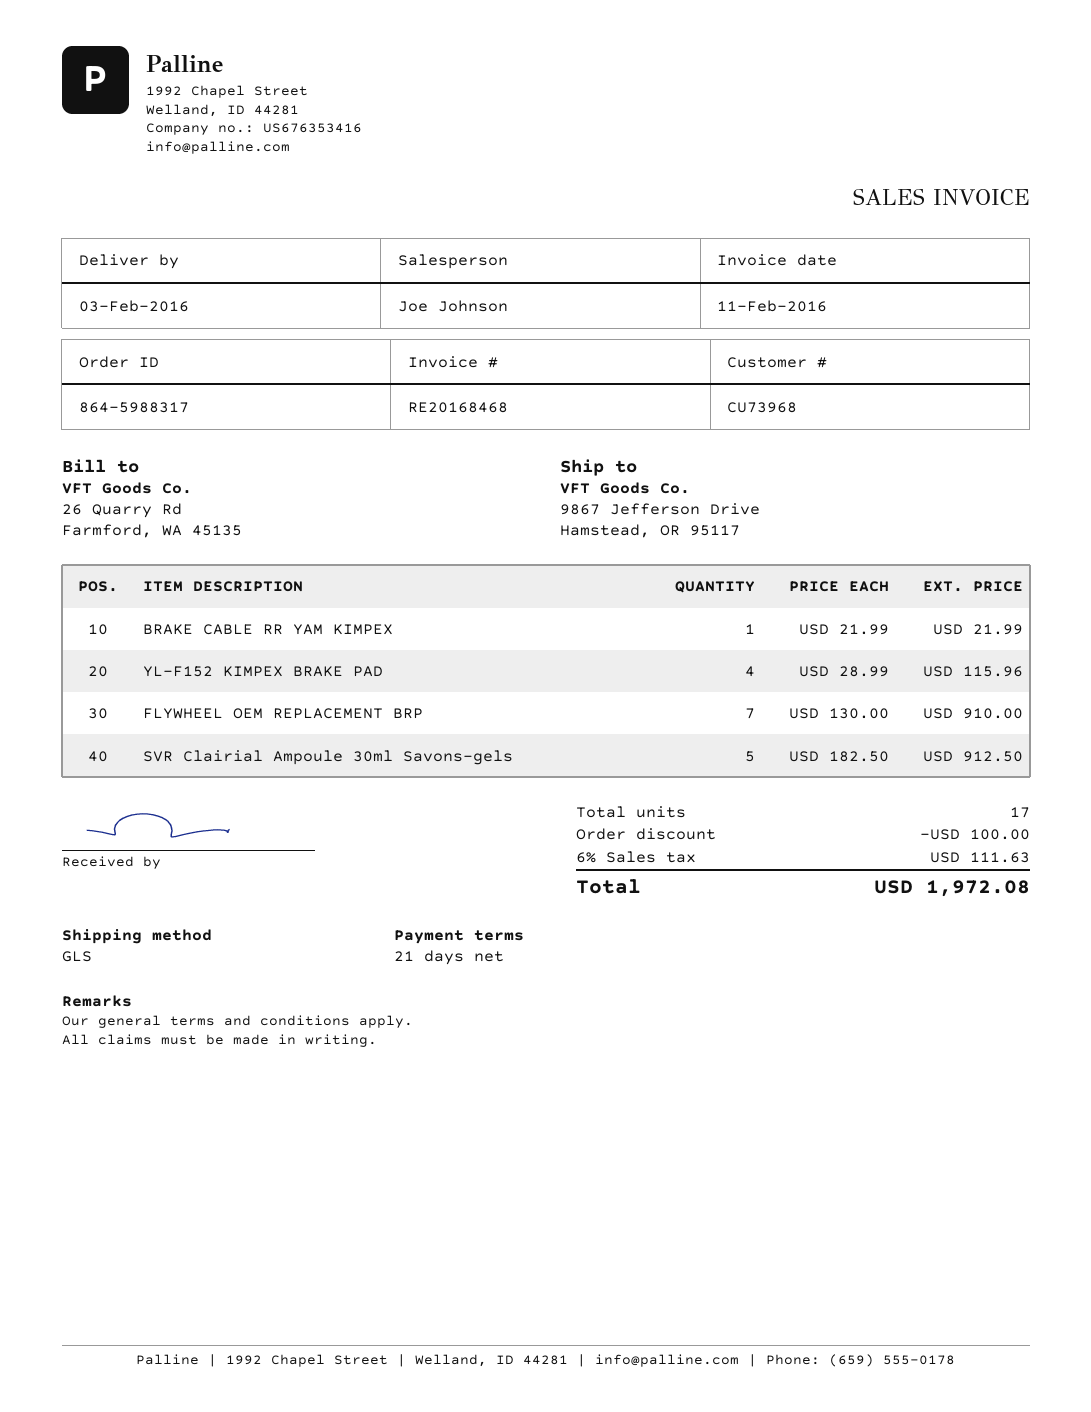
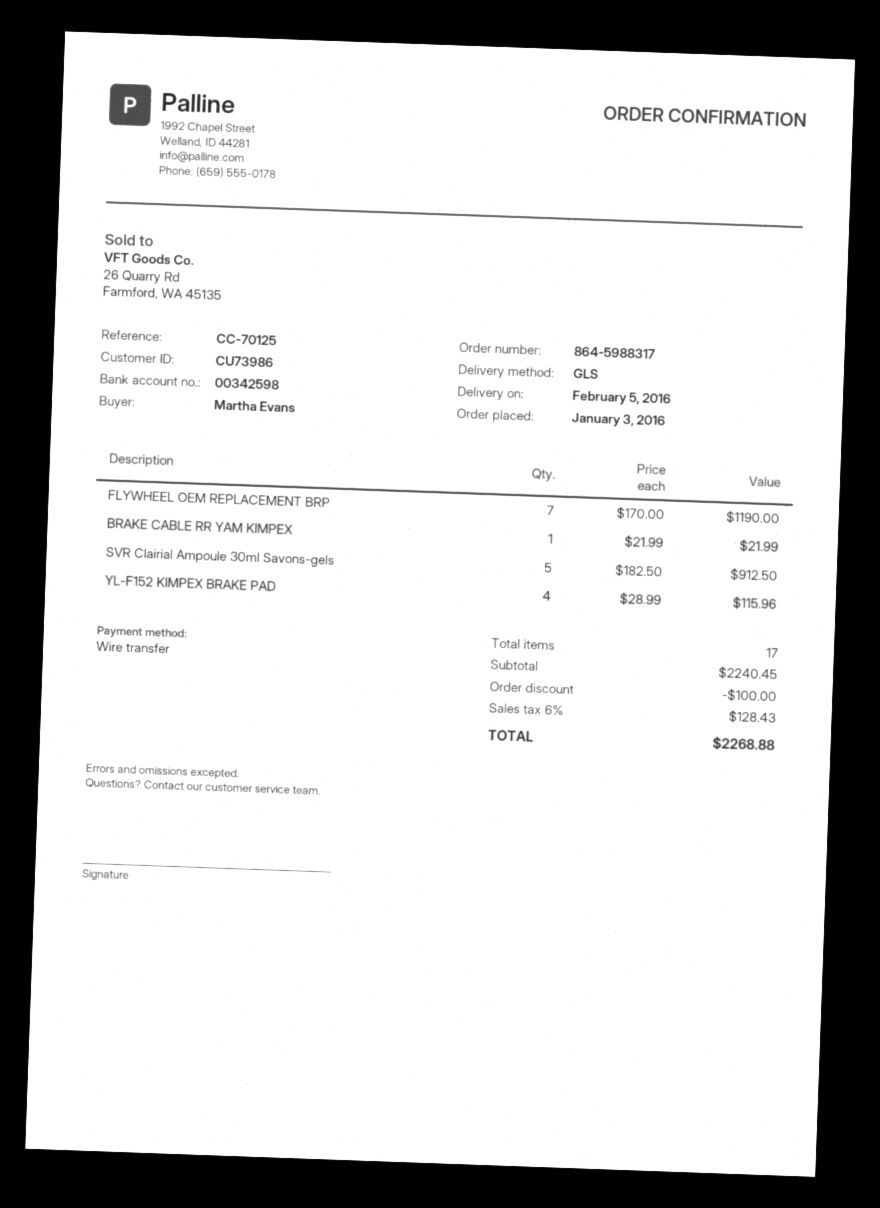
delivery date: 2016-02-03 -> 2016-02-05
customer number: CU73968 -> CU73986
FLYWHEEL OEM REPLACEMENT BRP: 7 x 130.00 = 910.00 -> 7 x 170.00 = 1190.00
tax: 6% = 111.63 -> 6% = 128.43
total: 1972.08 -> 2268.88

